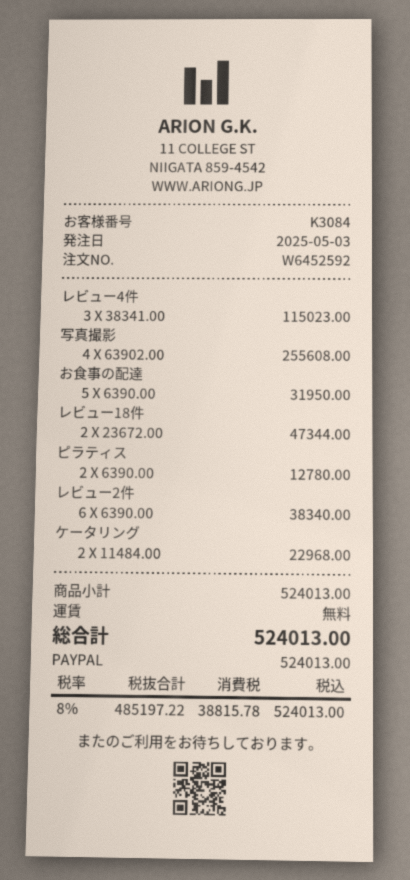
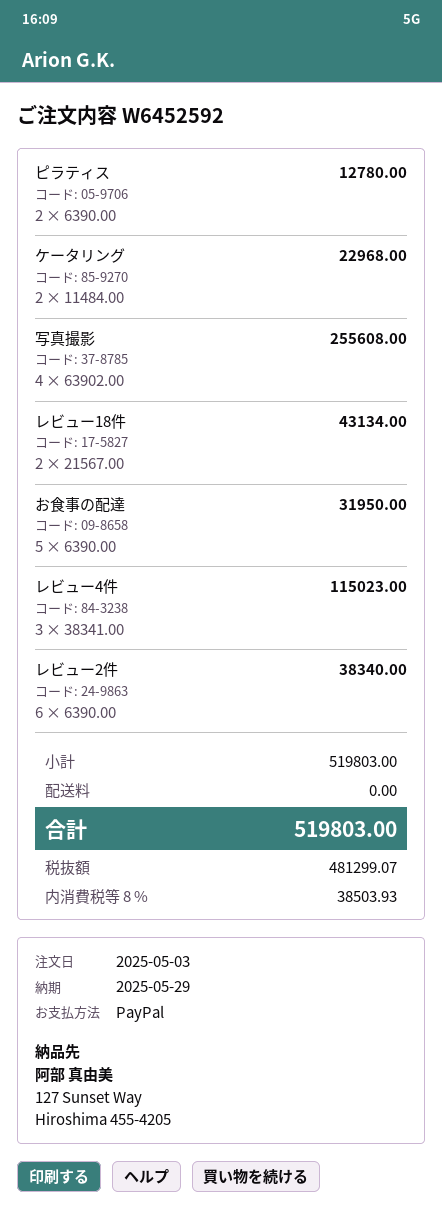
レビュー18件: 2 x 23672.00 = 47344.00 -> 2 x 21567.00 = 43134.00
subtotal: 524013.00 -> 519803.00
net: 485197.22 -> 481299.07
tax: 8% = 38815.78 -> 8% = 38503.93
total: 524013.00 -> 519803.00

